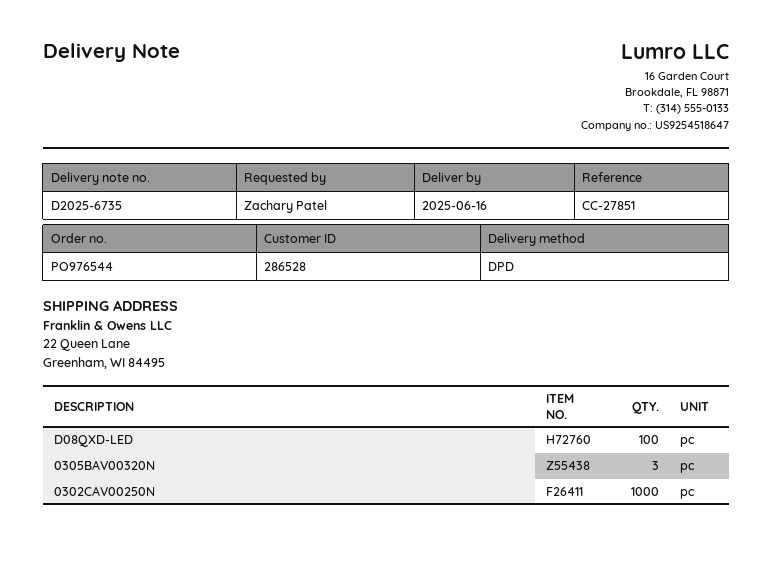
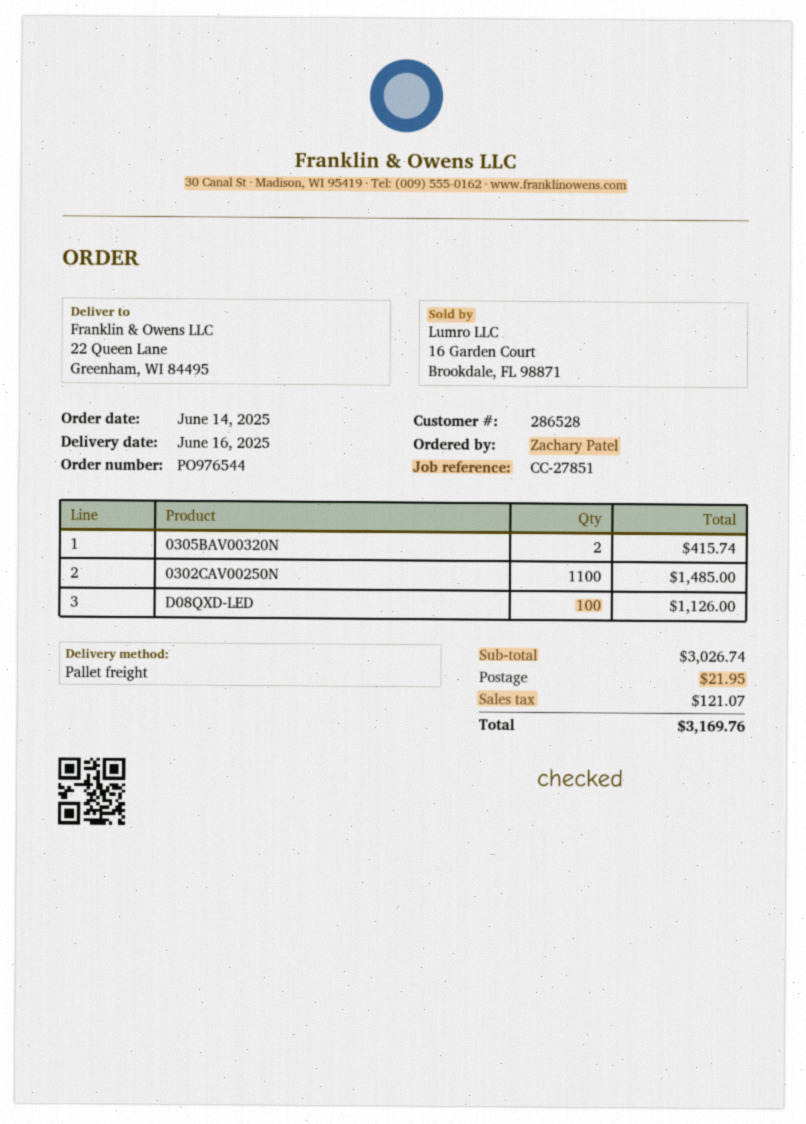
shipping method: DPD -> pallet freight
0305BAV00320N: 3 -> 2
0302CAV00250N: 1000 -> 1100

